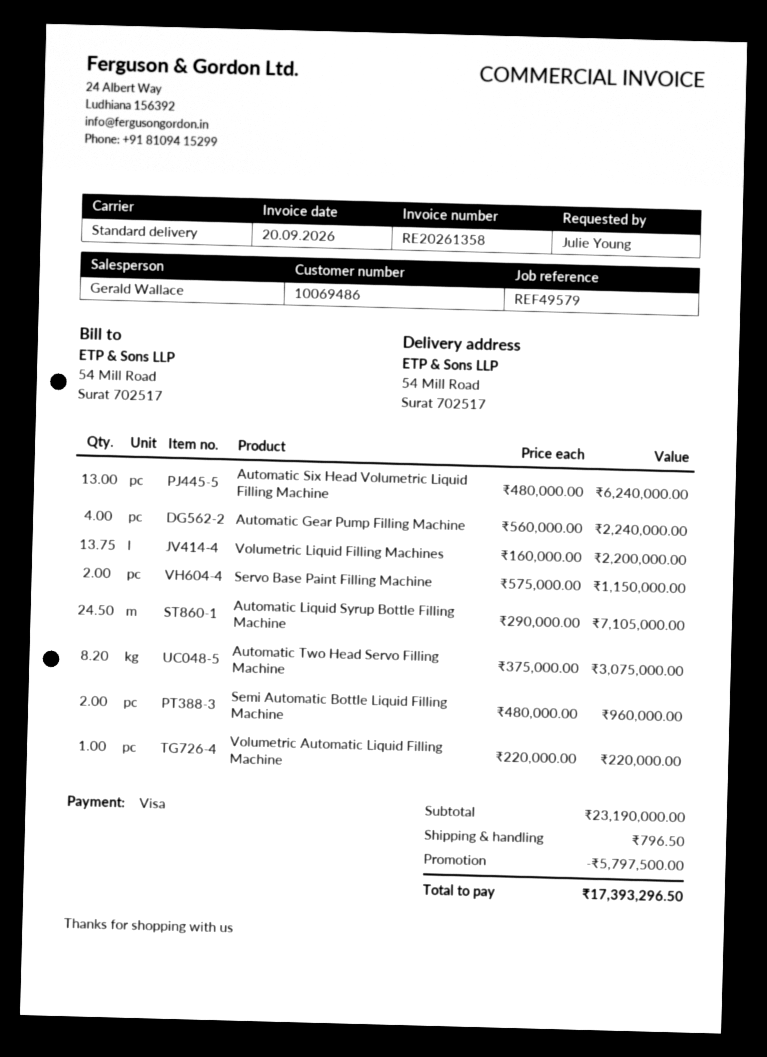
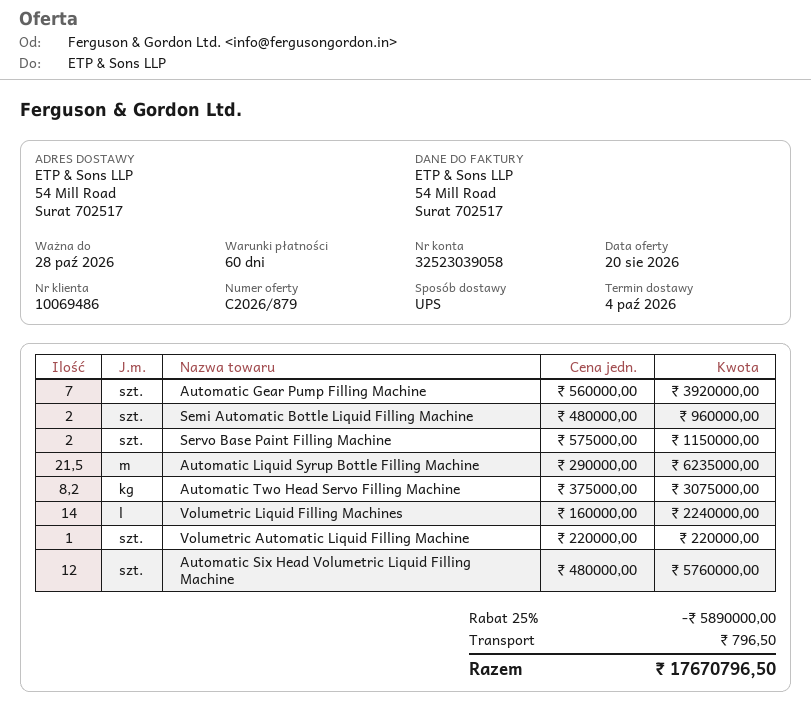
shipping method: standard -> UPS
Automatic Six Head Volumetric Liquid Filling Machine: 13 x 480000.00 = 6240000.00 -> 12 x 480000.00 = 5760000.00
Automatic Gear Pump Filling Machine: 4 x 560000.00 = 2240000.00 -> 7 x 560000.00 = 3920000.00
Volumetric Liquid Filling Machines: 13.75 x 160000.00 = 2200000.00 -> 14 x 160000.00 = 2240000.00
Automatic Liquid Syrup Bottle Filling Machine: 24.5 x 290000.00 = 7105000.00 -> 21.5 x 290000.00 = 6235000.00
discount: 5797500.00 -> 5890000.00
total: 17393296.50 -> 17670796.50

